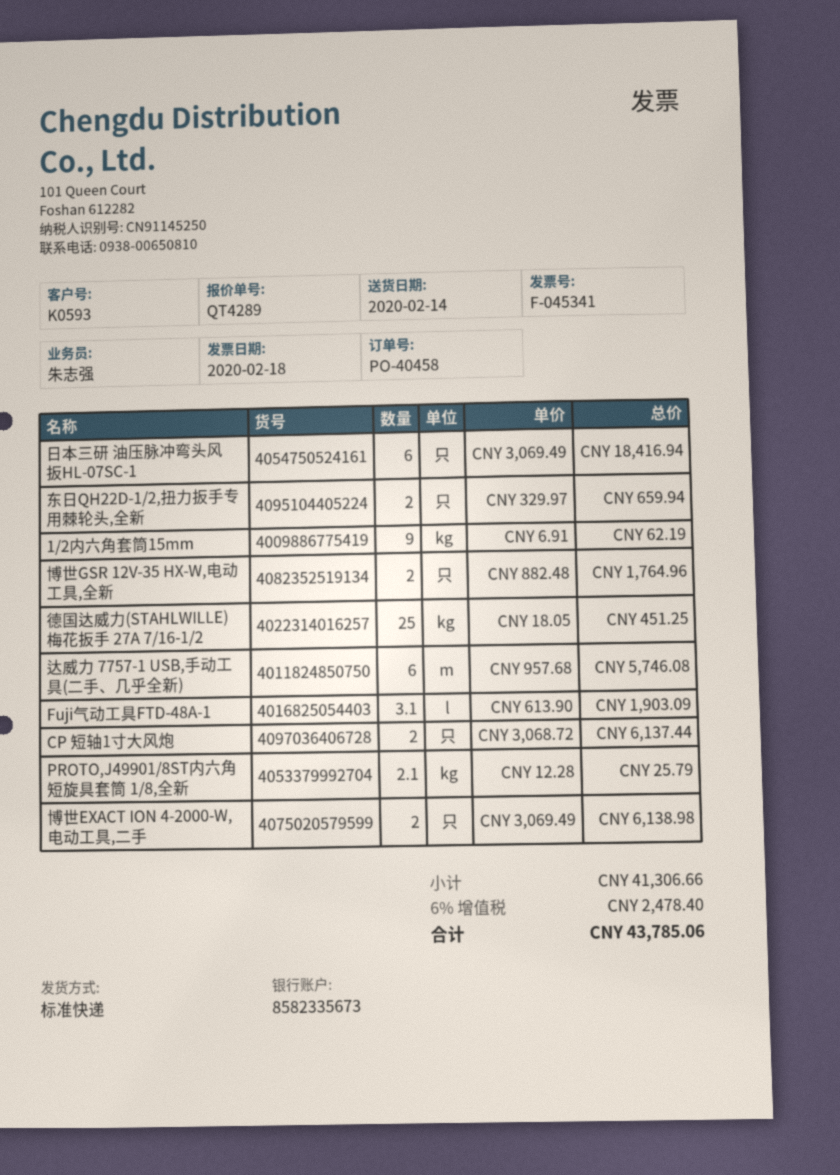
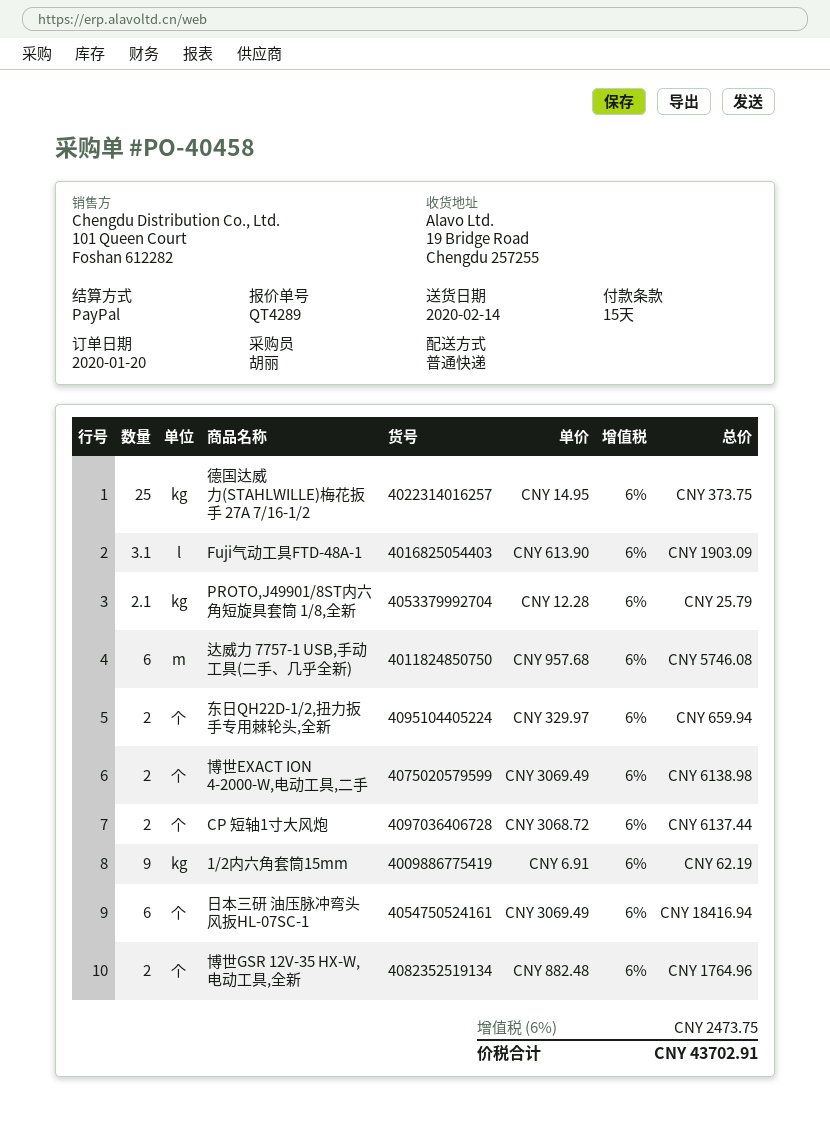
德国达威力(STAHLWILLE)梅花扳手 27A 7/16-1/2: 25 x 18.05 = 451.25 -> 25 x 14.95 = 373.75
tax: 6% = 2478.40 -> 6% = 2473.75
total: 43785.06 -> 43702.91

